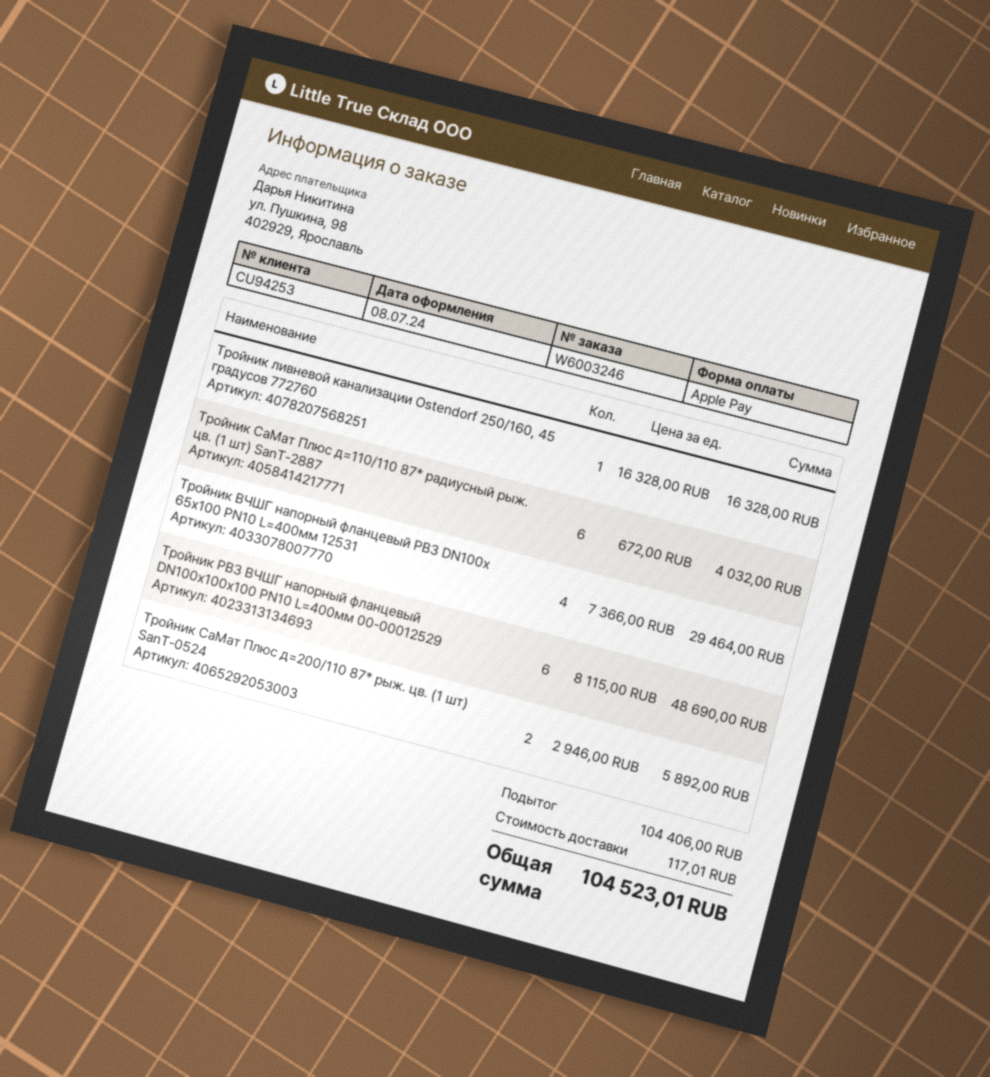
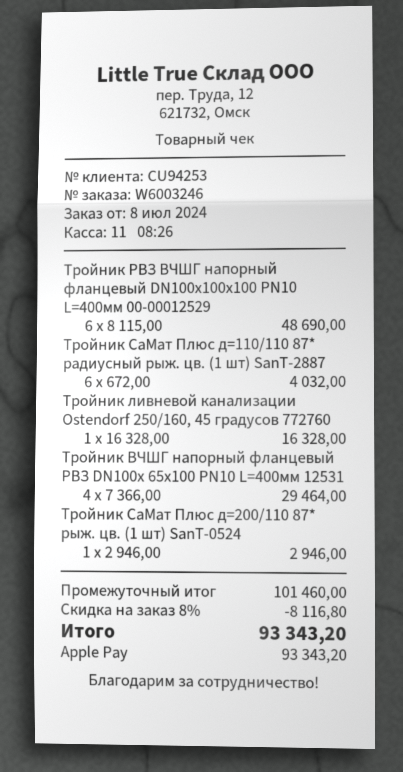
Тройник СаМат Плюс д=200/110 87* рыж. цв. (1 шт) SanT-0524: 2 x 2946.00 = 5892.00 -> 1 x 2946.00 = 2946.00
subtotal: 104406.00 -> 101460.00
discount: none -> 8% = 8116.80
shipping: 117.01 -> none
total: 104523.01 -> 93343.20

